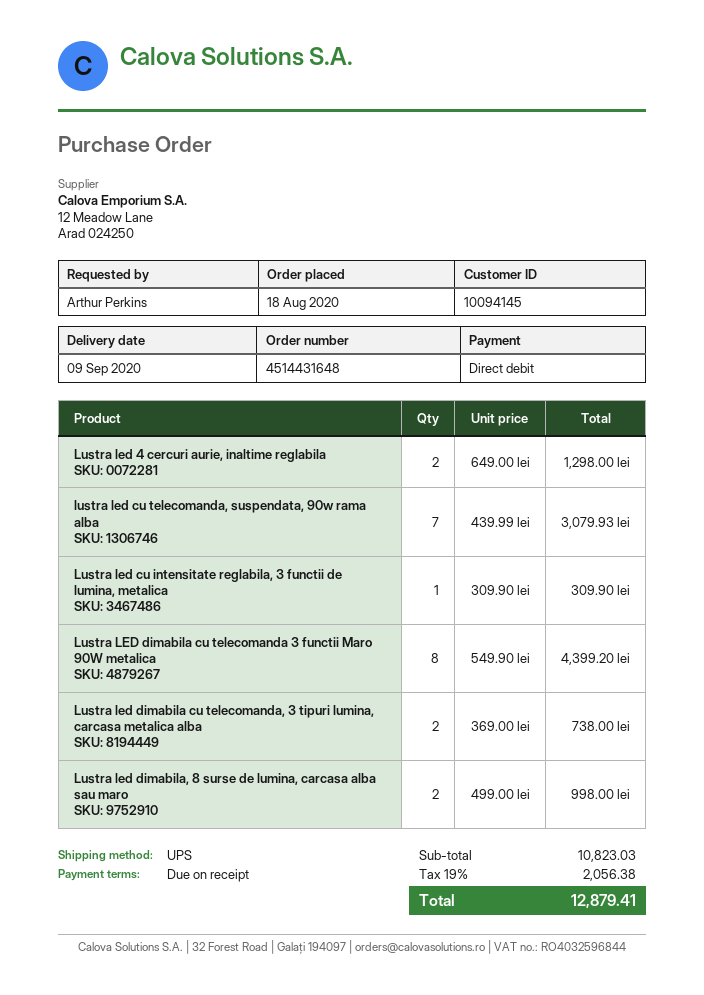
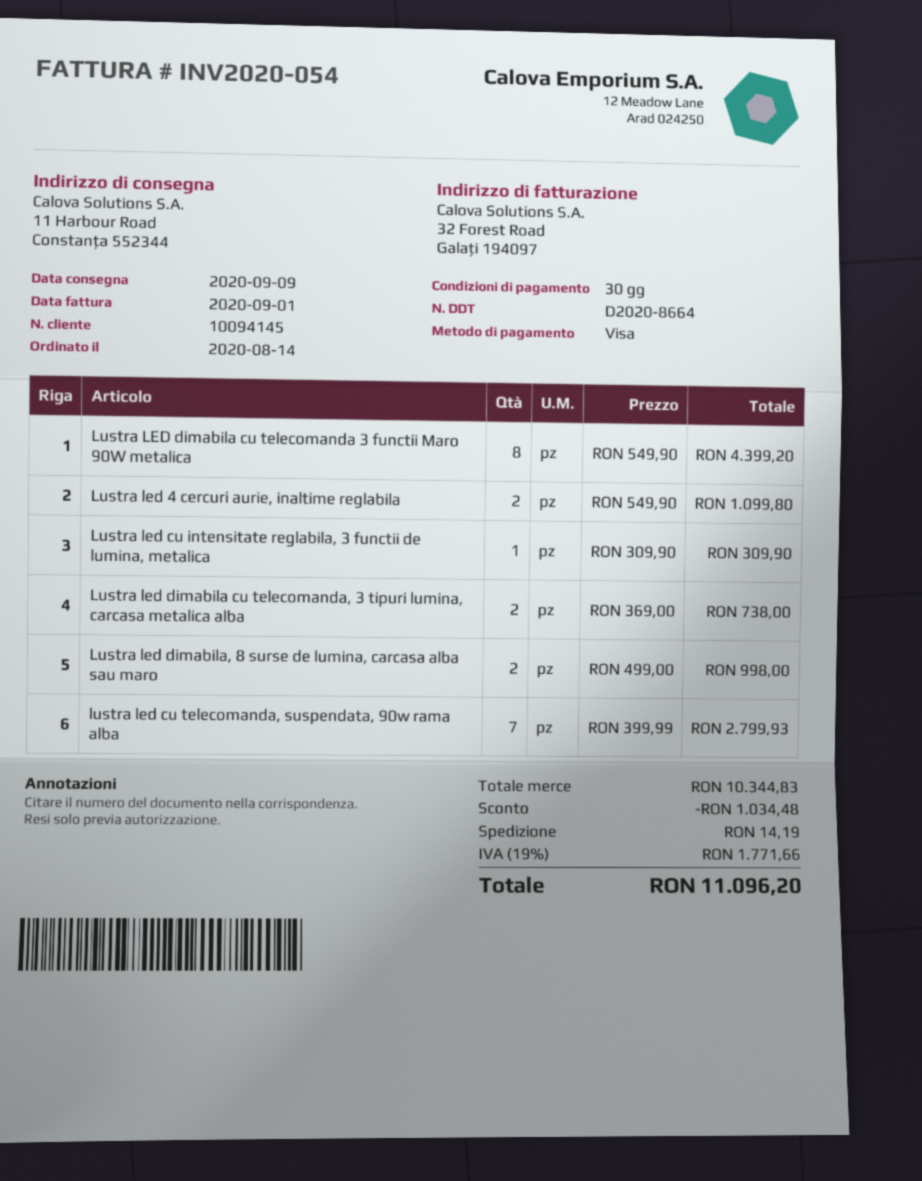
order date: 2020-08-18 -> 2020-08-14
payment terms: on receipt -> 30 days
payment method: direct debit -> Visa
Lustra led 4 cercuri aurie, inaltime reglabila: 2 x 649.00 = 1298.00 -> 2 x 549.90 = 1099.80
lustra led cu telecomanda, suspendata, 90w rama alba: 7 x 439.99 = 3079.93 -> 7 x 399.99 = 2799.93
subtotal: 10823.03 -> 10344.83
discount: none -> 1034.48
shipping: none -> 14.19
tax: 19% = 2056.38 -> 19% = 1771.66
total: 12879.41 -> 11096.20

